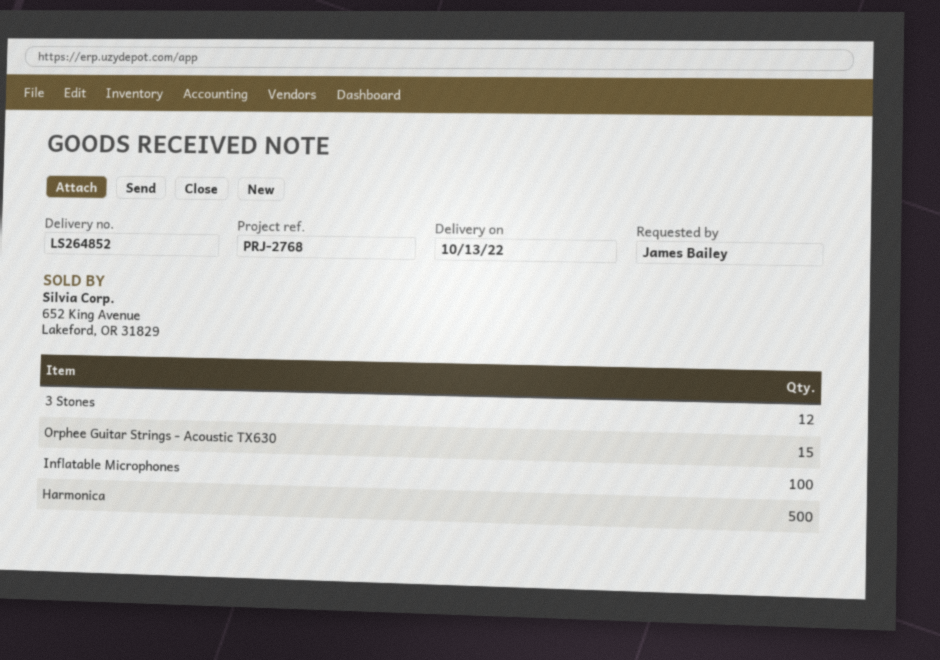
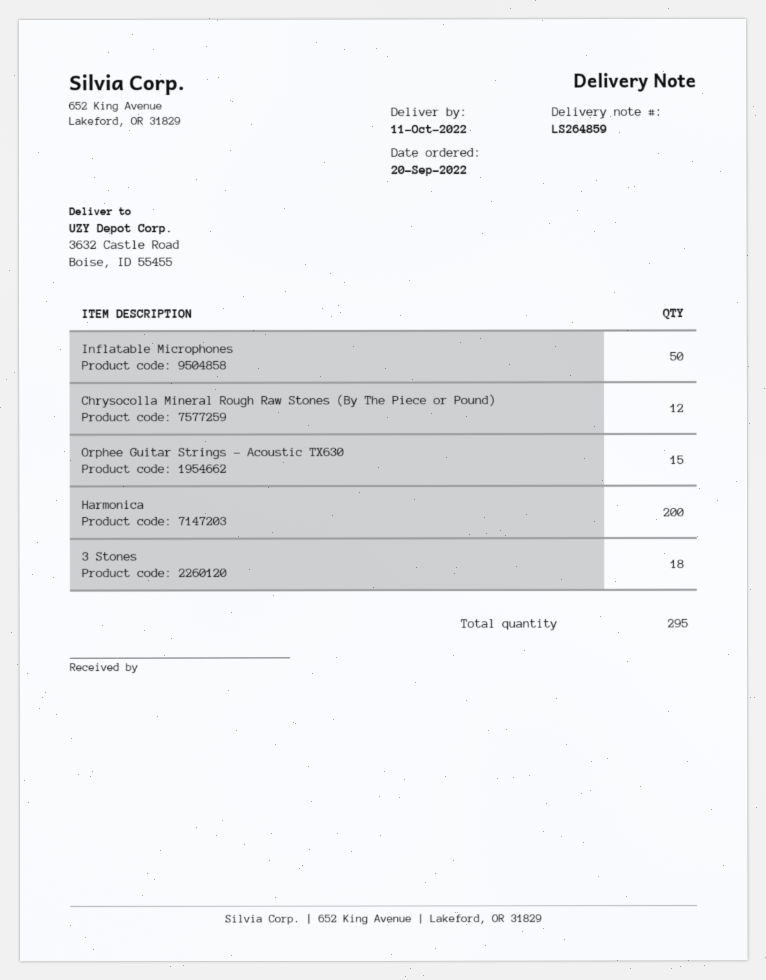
delivery note number: LS264852 -> LS264859
delivery date: 2022-10-13 -> 2022-10-11
3 Stones: 12 -> 18
Inflatable Microphones: 100 -> 50
Harmonica: 500 -> 200
Chrysocolla Mineral Rough Raw Stones (By The Piece or Pound): none -> 12

